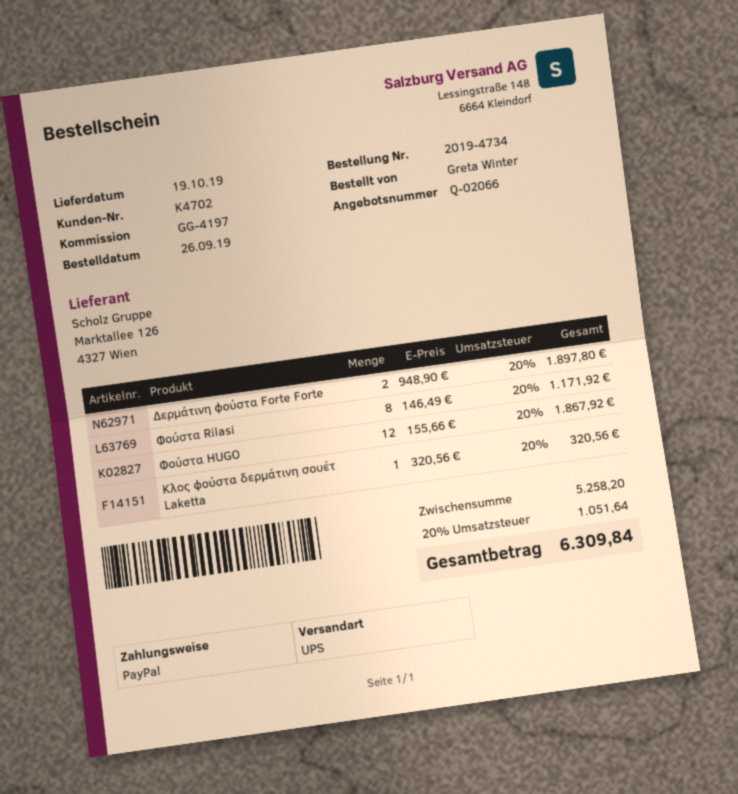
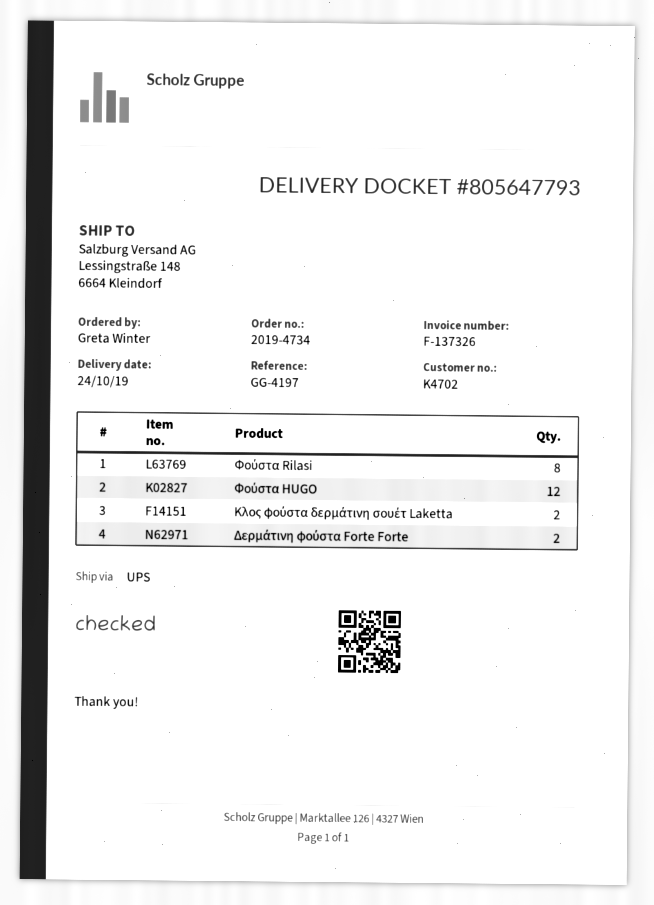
delivery date: 2019-10-19 -> 2019-10-24
Κλος φούστα δερμάτινη σουέτ Laketta: 1 -> 2

